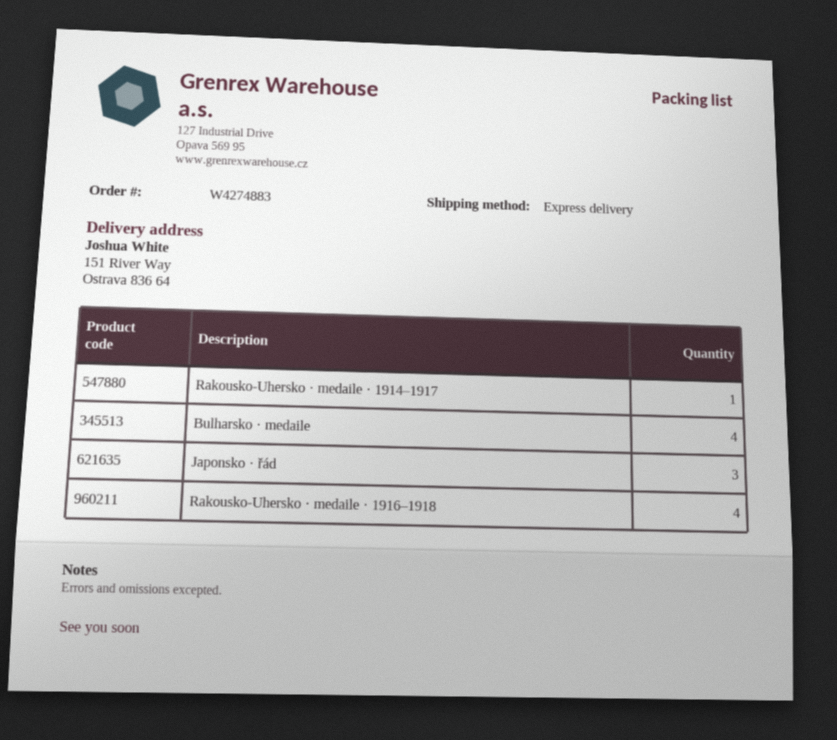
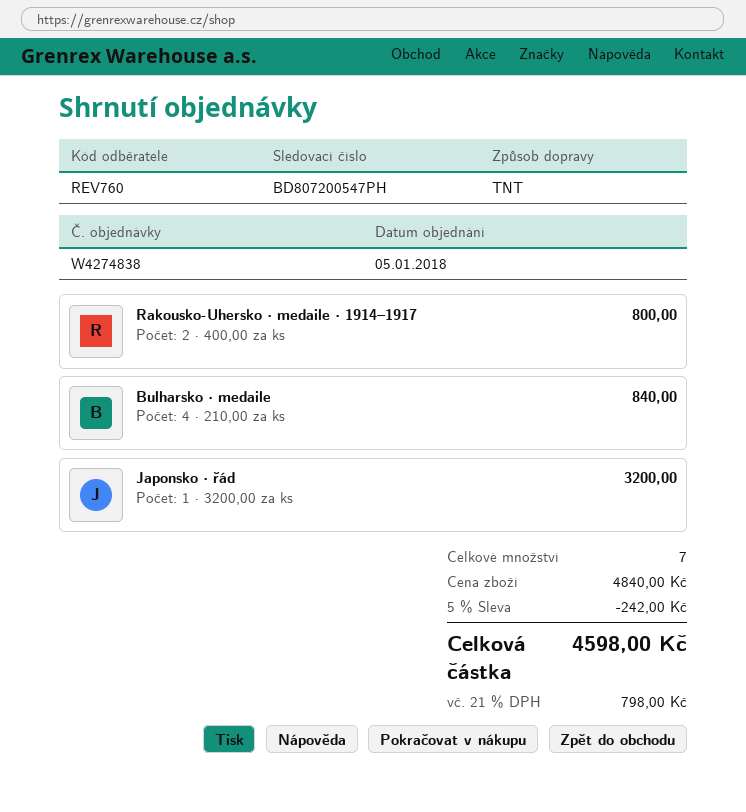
order number: W4274883 -> W4274838
shipping method: express -> TNT
Rakousko-Uhersko · medaile · 1914–1917: 1 -> 2
Japonsko · řád: 3 -> 1
Rakousko-Uhersko · medaile · 1916–1918: 4 -> none

